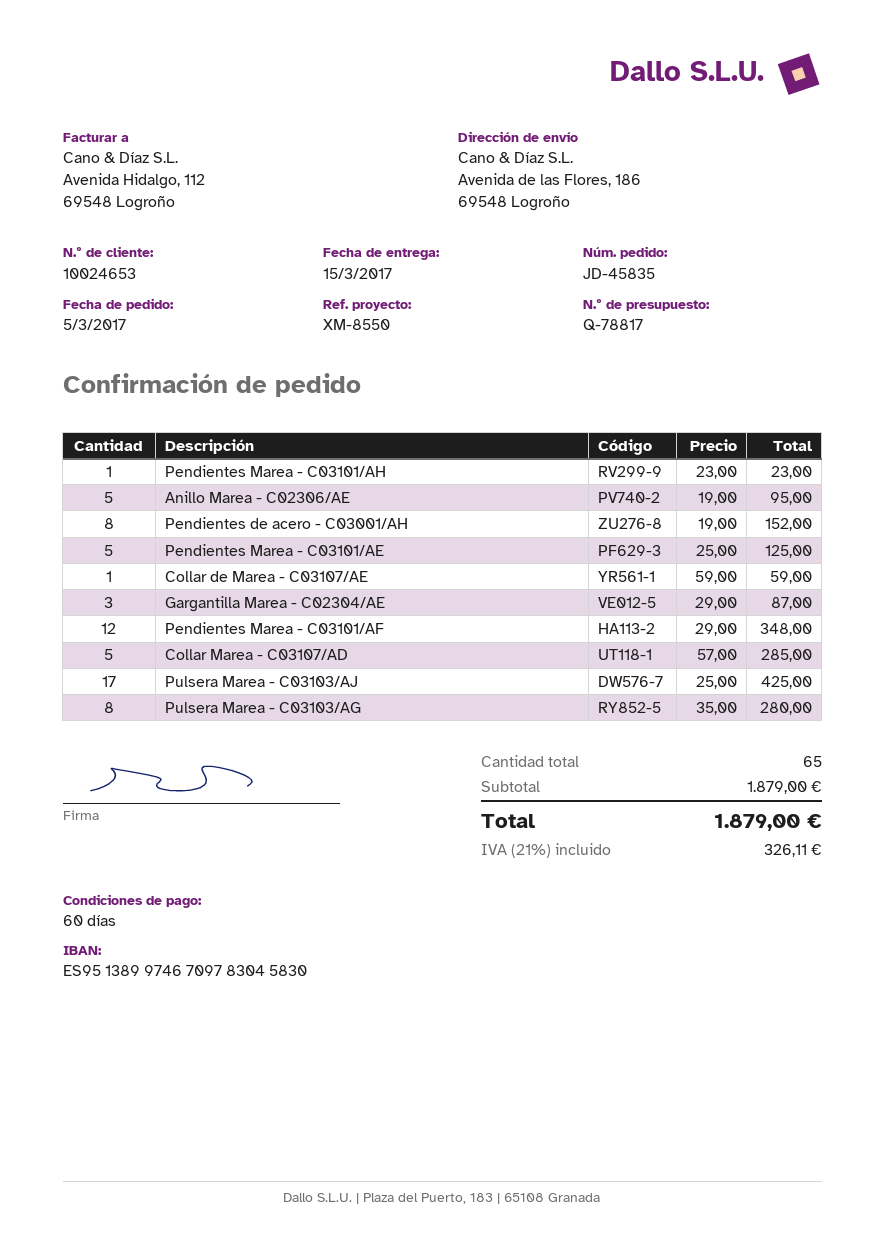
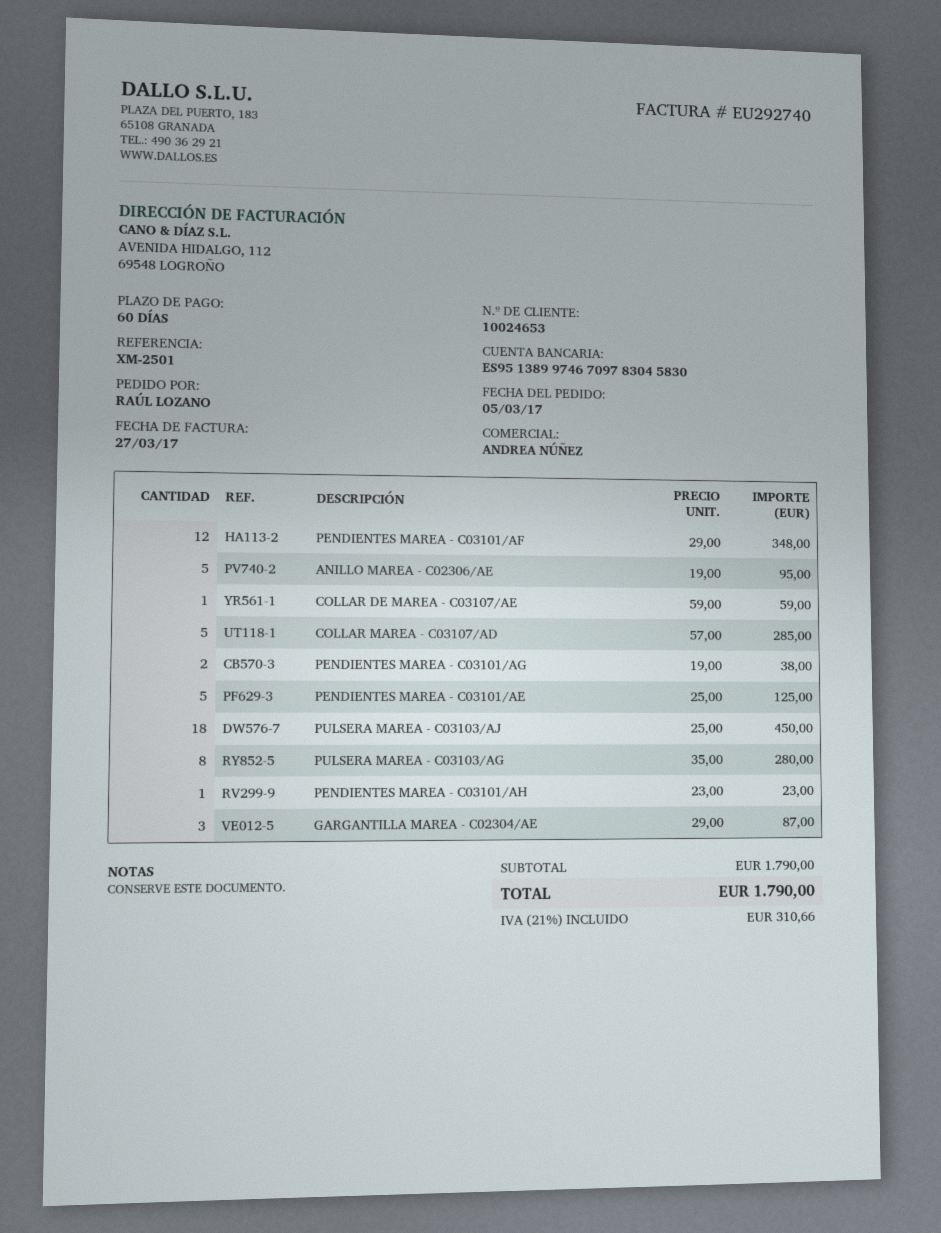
reference: XM-8550 -> XM-2501
Pendientes de acero - C03001/AH: 8 x 19.00 = 152.00 -> none
Pulsera Marea - C03103/AJ: 17 x 25.00 = 425.00 -> 18 x 25.00 = 450.00
PENDIENTES MAREA - C03101/AG: none -> 2 x 19.00 = 38.00
subtotal: 1879.00 -> 1790.00
tax: 21% = 326.11 -> 21% = 310.66
total: 1879.00 -> 1790.00

